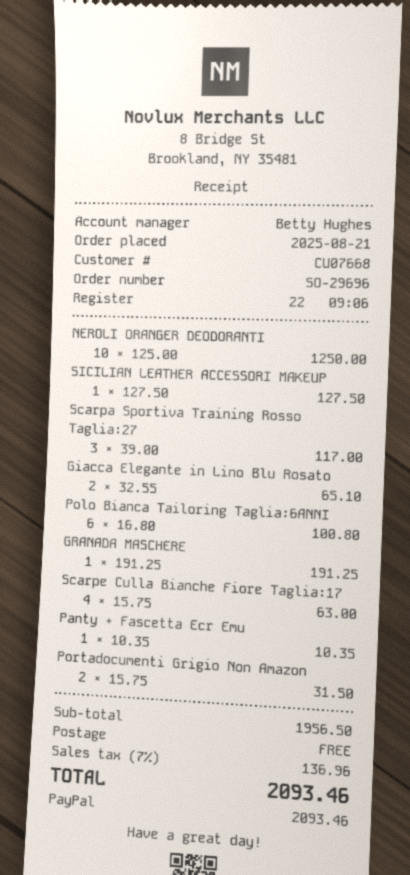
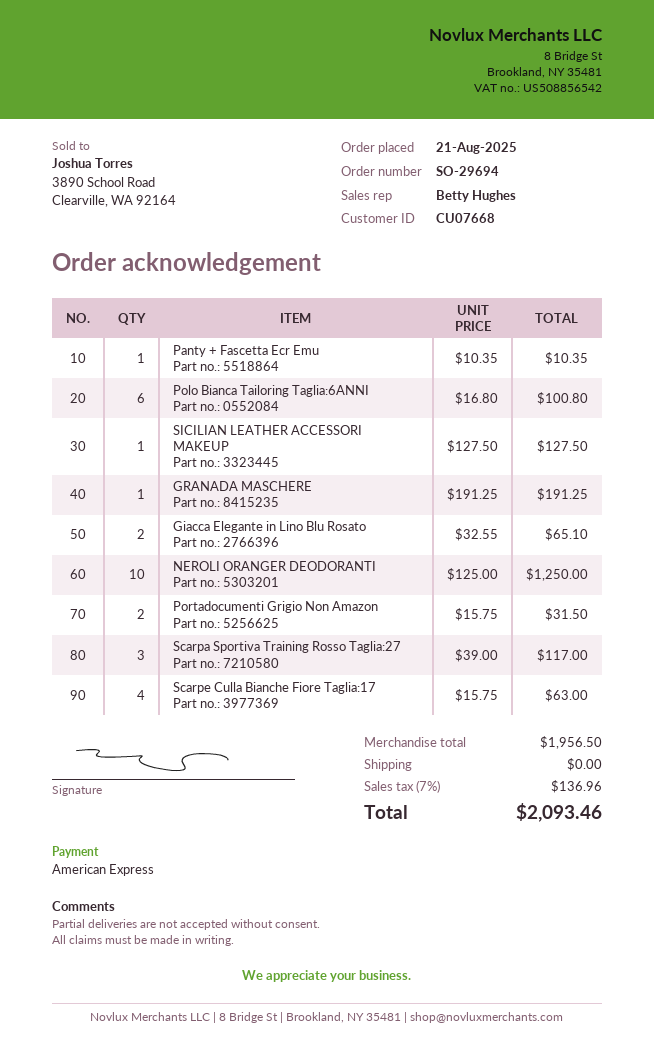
order number: SO-29696 -> SO-29694
payment method: PayPal -> American Express

